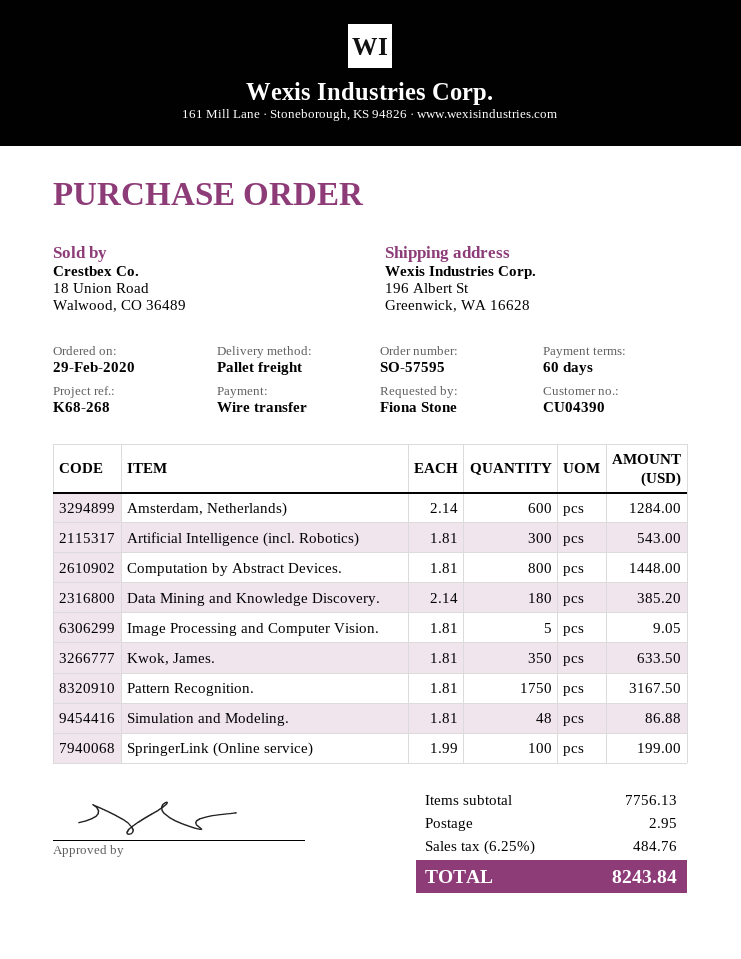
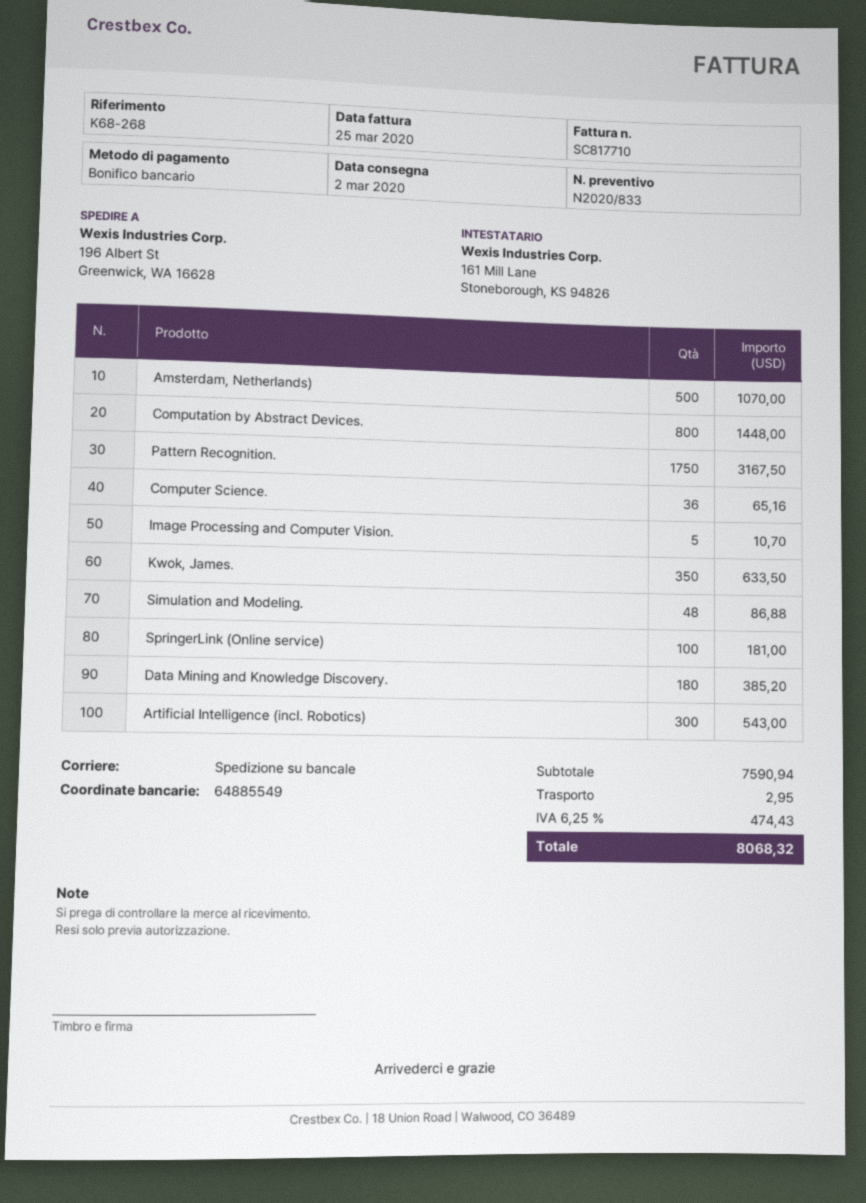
Amsterdam, Netherlands): 600 for 1284.00 -> 500 for 1070.00
Image Processing and Computer Vision.: 5 for 9.05 -> 5 for 10.70
SpringerLink (Online service): 100 for 199.00 -> 100 for 181.00
Computer Science.: none -> 36 for 65.16
subtotal: 7756.13 -> 7590.94
tax: 6.25% = 484.76 -> 6.25% = 474.43
total: 8243.84 -> 8068.32

